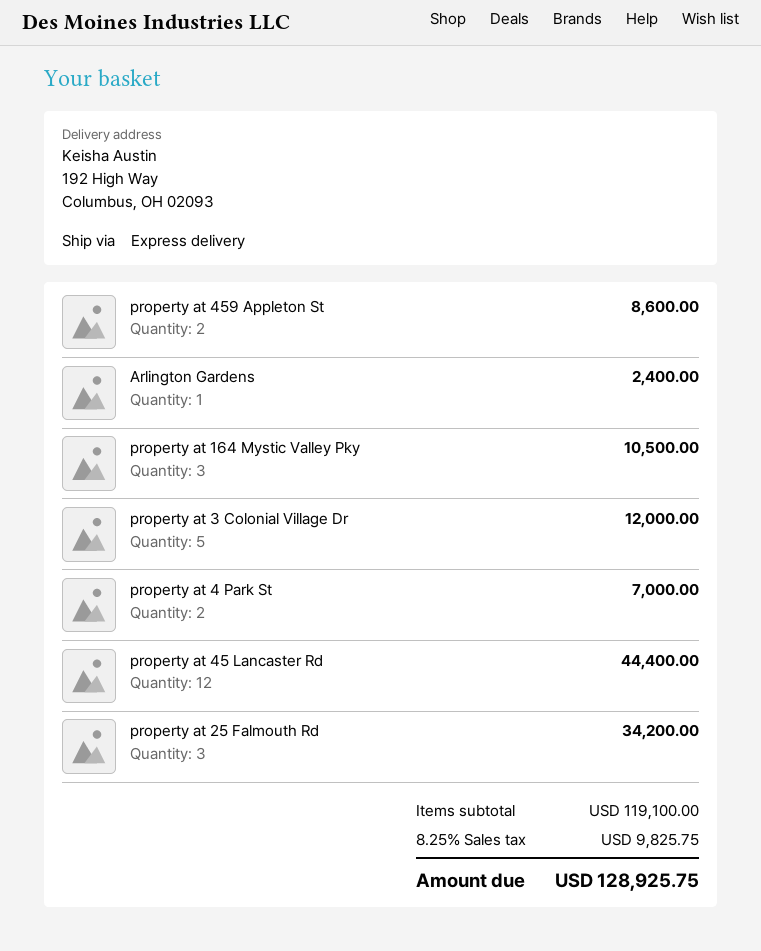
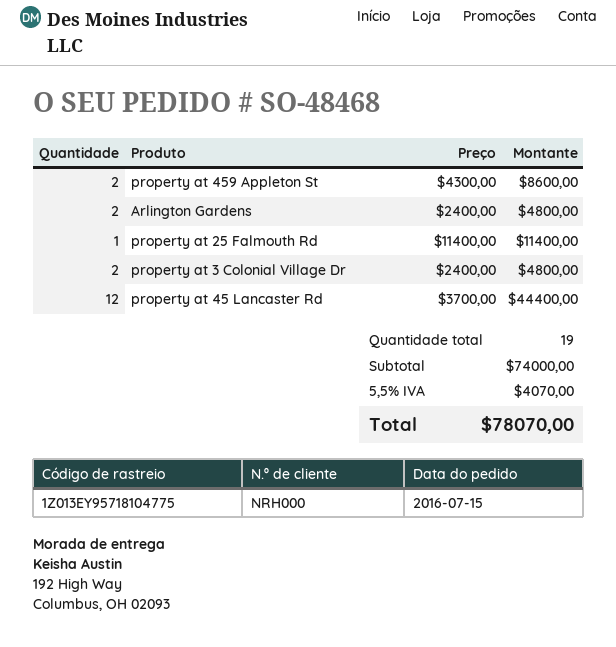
Arlington Gardens: 1 for 2400.00 -> 2 for 4800.00
property at 164 Mystic Valley Pky: 3 for 10500.00 -> none
property at 3 Colonial Village Dr: 5 for 12000.00 -> 2 for 4800.00
property at 4 Park St: 2 for 7000.00 -> none
property at 25 Falmouth Rd: 3 for 34200.00 -> 1 for 11400.00
subtotal: 119100.00 -> 74000.00
tax: 8.25% = 9825.75 -> 5.5% = 4070.00
total: 128925.75 -> 78070.00

